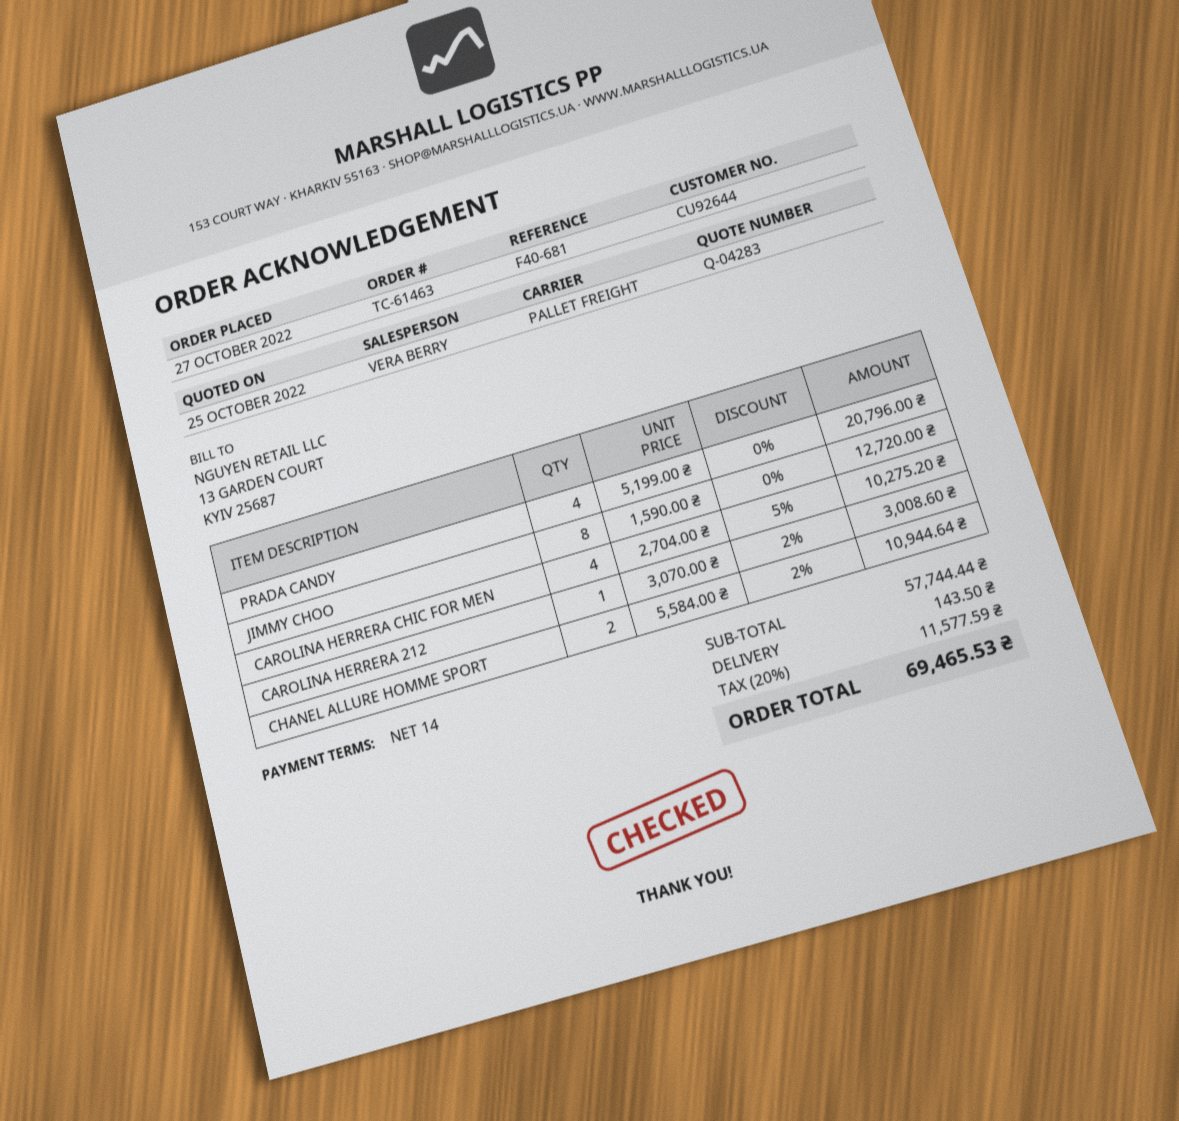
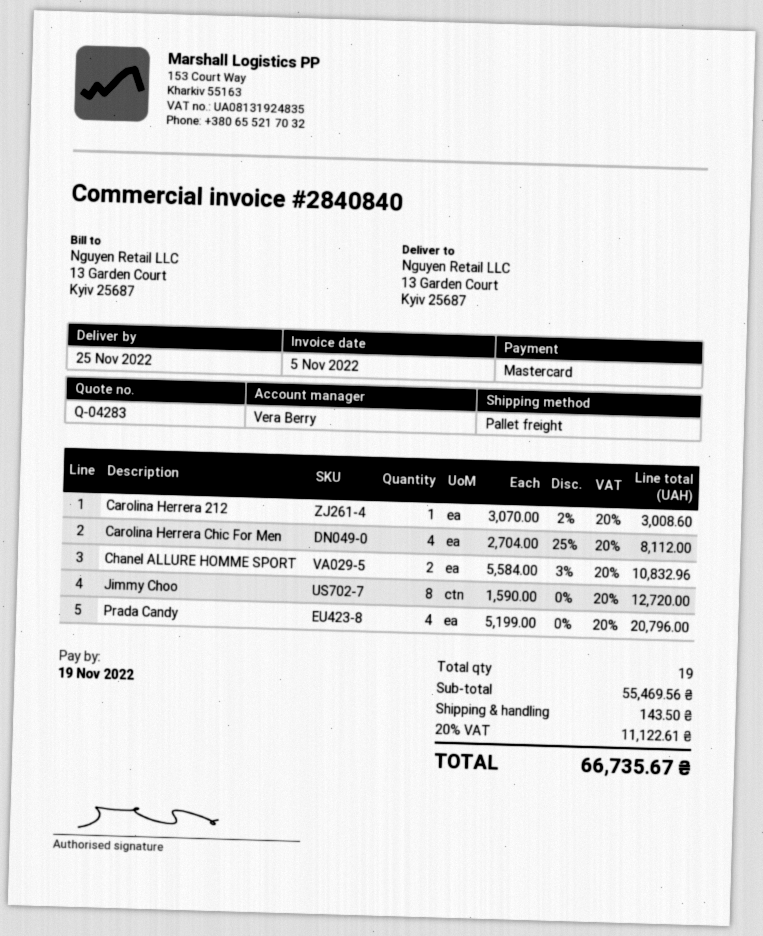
CAROLINA HERRERA CHIC FOR MEN: 4 x 2704.00 - 5% = 10275.20 -> 4 x 2704.00 - 25% = 8112.00
CHANEL ALLURE HOMME SPORT: 2 x 5584.00 - 2% = 10944.64 -> 2 x 5584.00 - 3% = 10832.96
subtotal: 57744.44 -> 55469.56
tax: 20% = 11577.59 -> 20% = 11122.61
total: 69465.53 -> 66735.67

